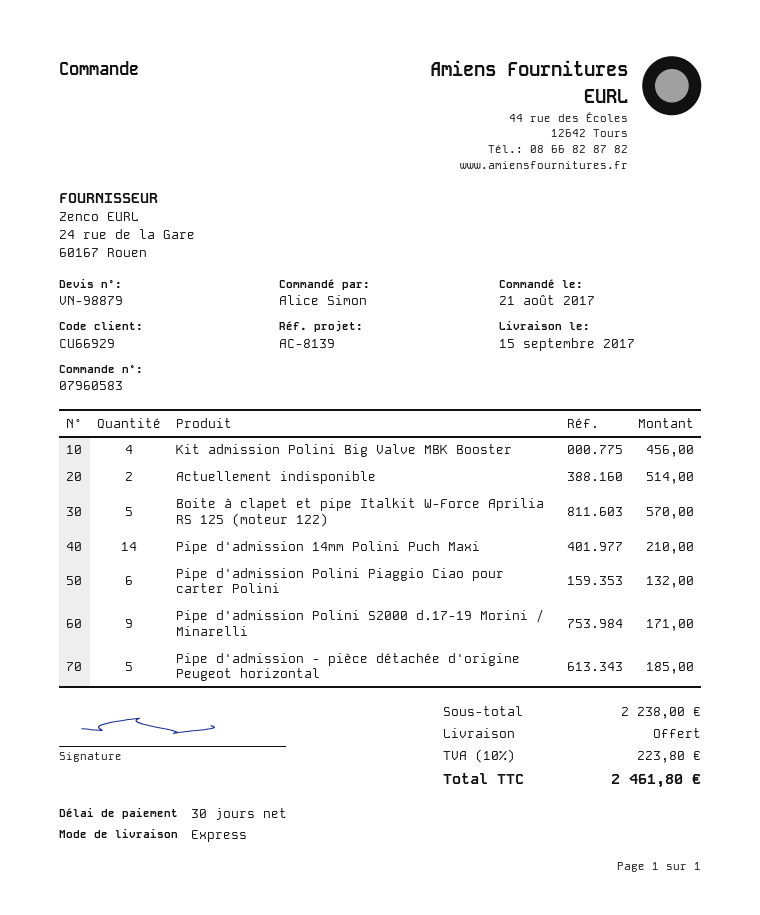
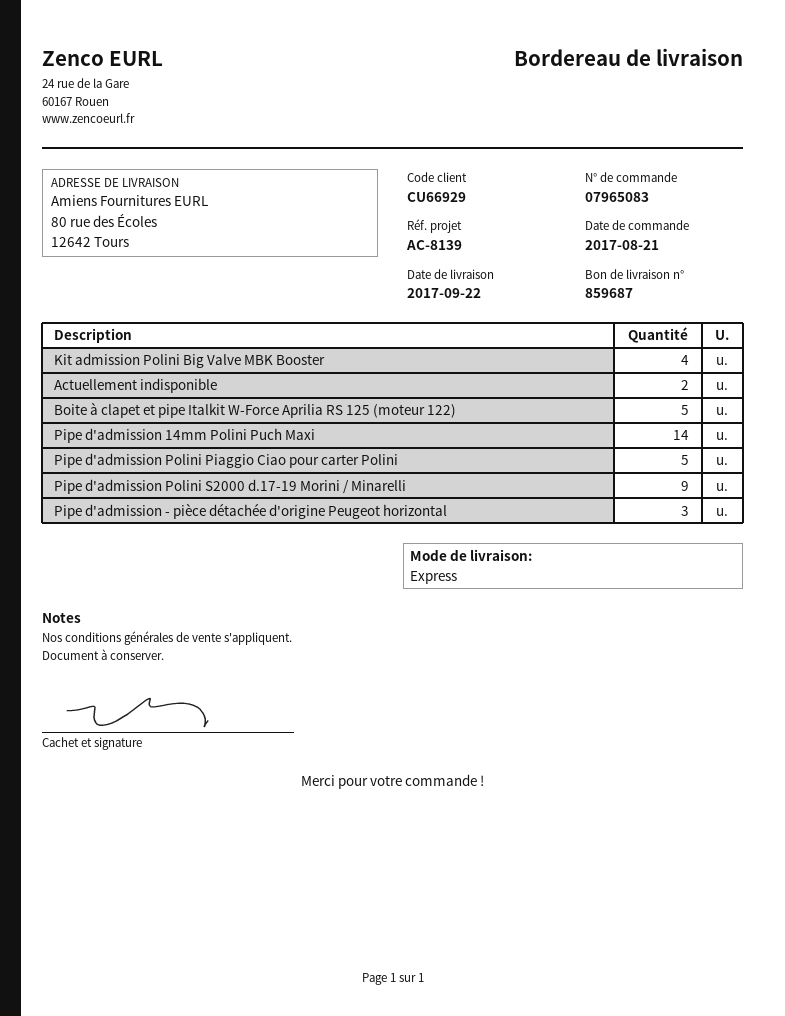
order number: 07960583 -> 07965083
delivery date: 2017-09-15 -> 2017-09-22
Pipe d'admission Polini Piaggio Ciao pour carter Polini: 6 -> 5
Pipe d'admission - pièce détachée d'origine Peugeot horizontal: 5 -> 3

